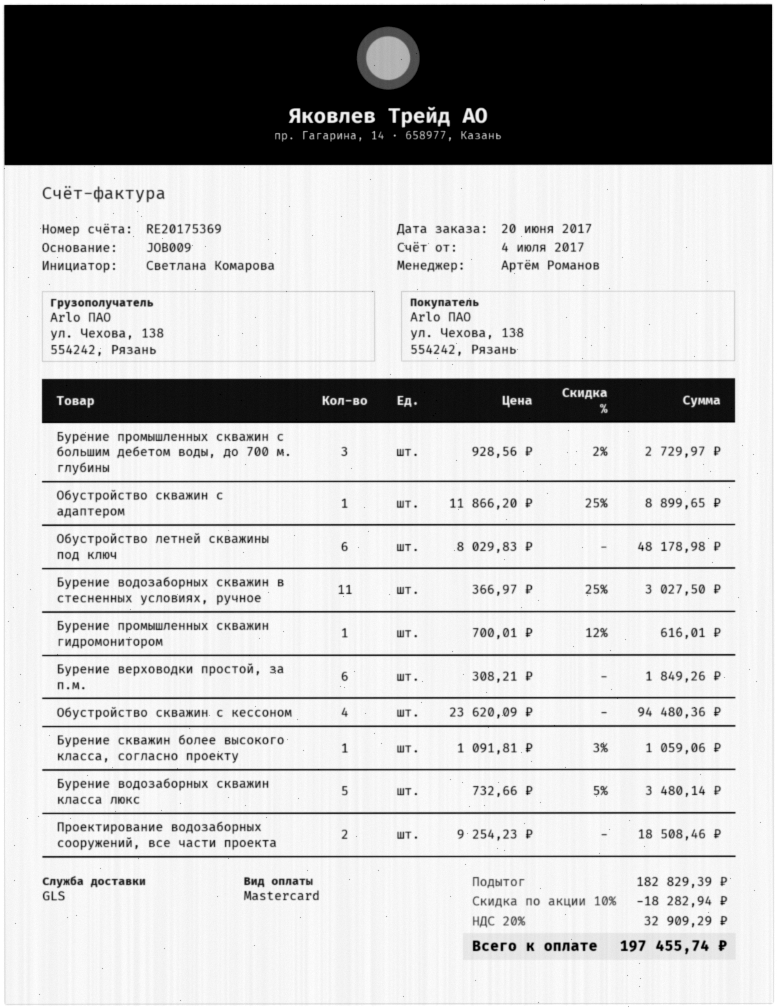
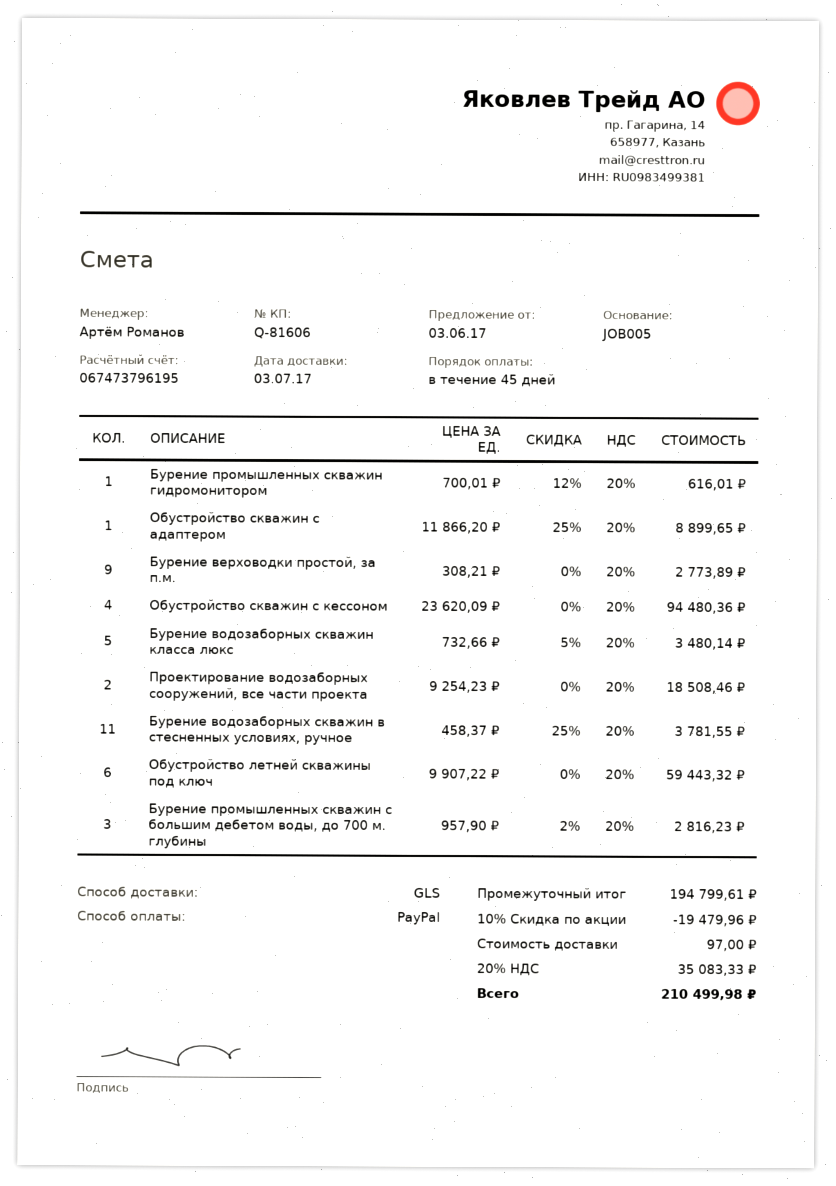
reference: JOB009 -> JOB005
payment method: Mastercard -> PayPal
Бурение промышленных скважин с большим дебетом воды, до 700 м. глубины: 3 x 928.56 - 2% = 2729.97 -> 3 x 957.90 - 2% = 2816.23
Обустройство летней скважины под ключ: 6 x 8029.83 = 48178.98 -> 6 x 9907.22 = 59443.32
Бурение водозаборных скважин в стесненных условиях, ручное: 11 x 366.97 - 25% = 3027.50 -> 11 x 458.37 - 25% = 3781.55
Бурение верховодки простой, за п.м.: 6 x 308.21 = 1849.26 -> 9 x 308.21 = 2773.89
Бурение скважин более высокого класса, согласно проекту: 1 x 1091.81 - 3% = 1059.06 -> none
subtotal: 182829.39 -> 194799.61
discount: 10% = 18282.94 -> 10% = 19479.96
shipping: none -> 97.00
tax: 20% = 32909.29 -> 20% = 35083.33
total: 197455.74 -> 210499.98

